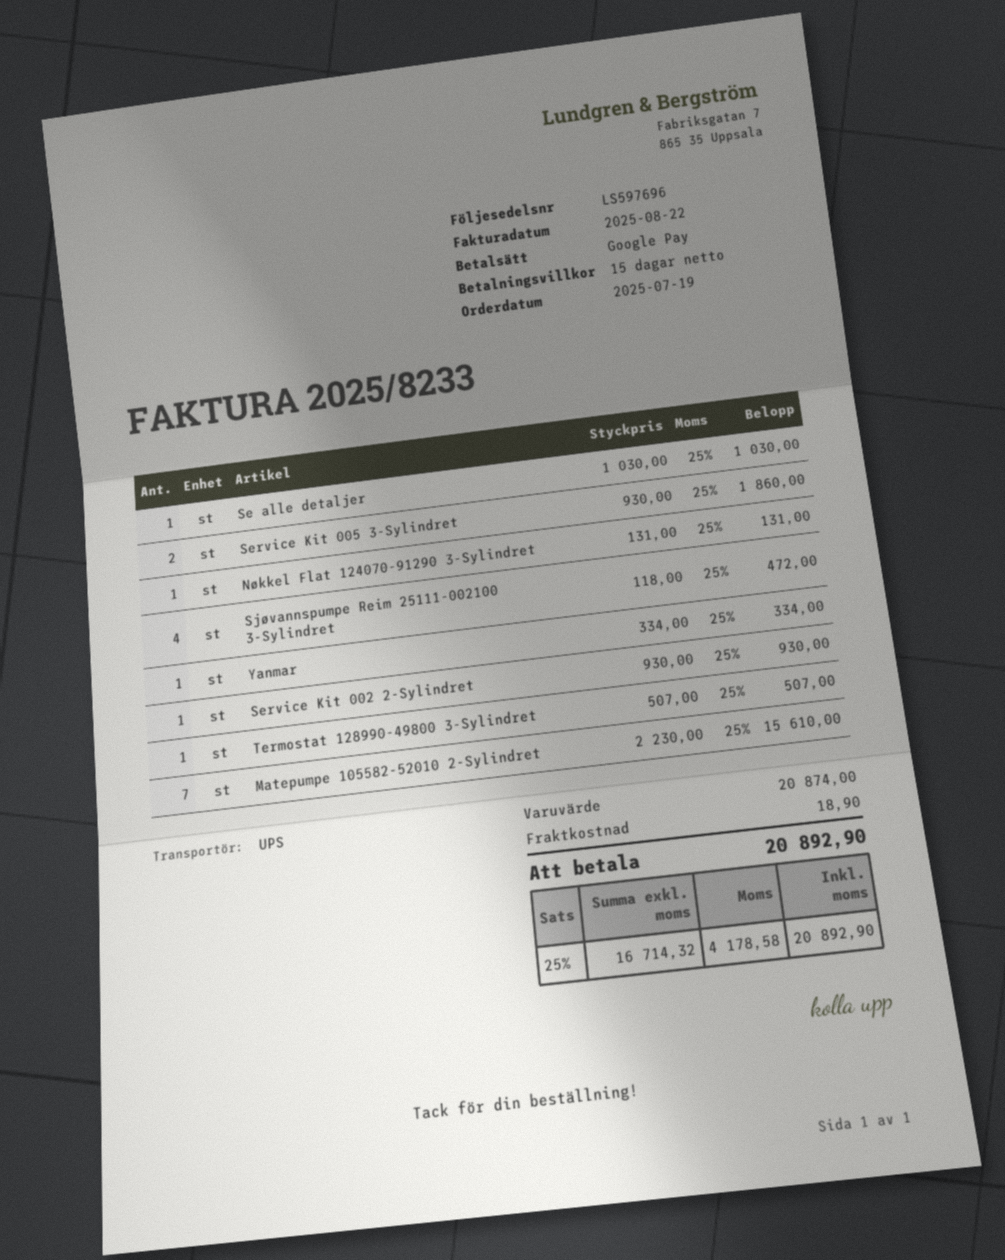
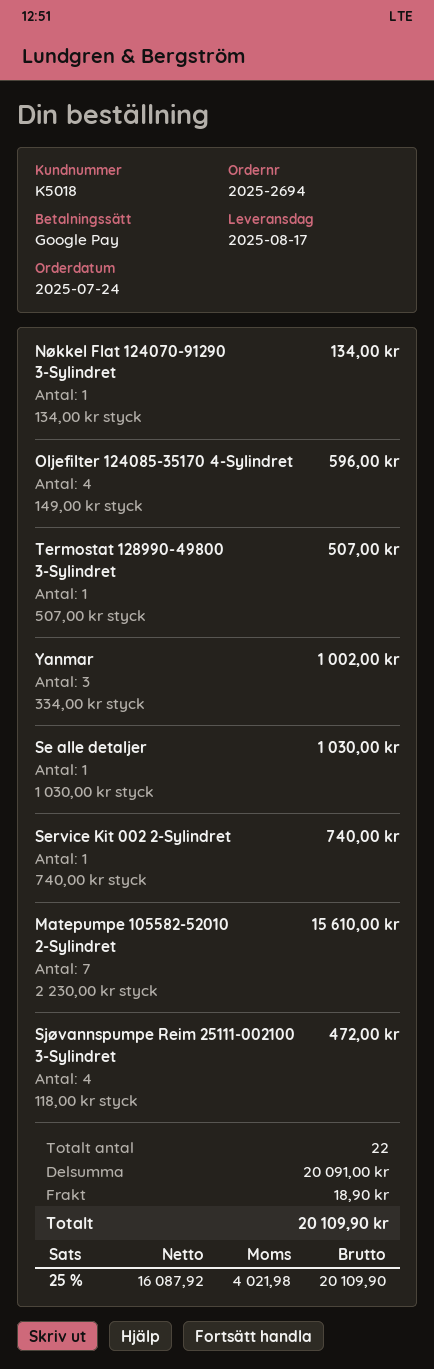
order date: 2025-07-19 -> 2025-07-24
Service Kit 005 3-Sylindret: 2 x 930.00 = 1860.00 -> none
Nøkkel Flat 124070-91290 3-Sylindret: 1 x 131.00 = 131.00 -> 1 x 134.00 = 134.00
Yanmar: 1 x 334.00 = 334.00 -> 3 x 334.00 = 1002.00
Service Kit 002 2-Sylindret: 1 x 930.00 = 930.00 -> 1 x 740.00 = 740.00
Oljefilter 124085-35170 4-Sylindret: none -> 4 x 149.00 = 596.00
subtotal: 20874.00 -> 20091.00
net: 16714.32 -> 16087.92
tax: 25% = 4178.58 -> 25% = 4021.98
total: 20892.90 -> 20109.90

